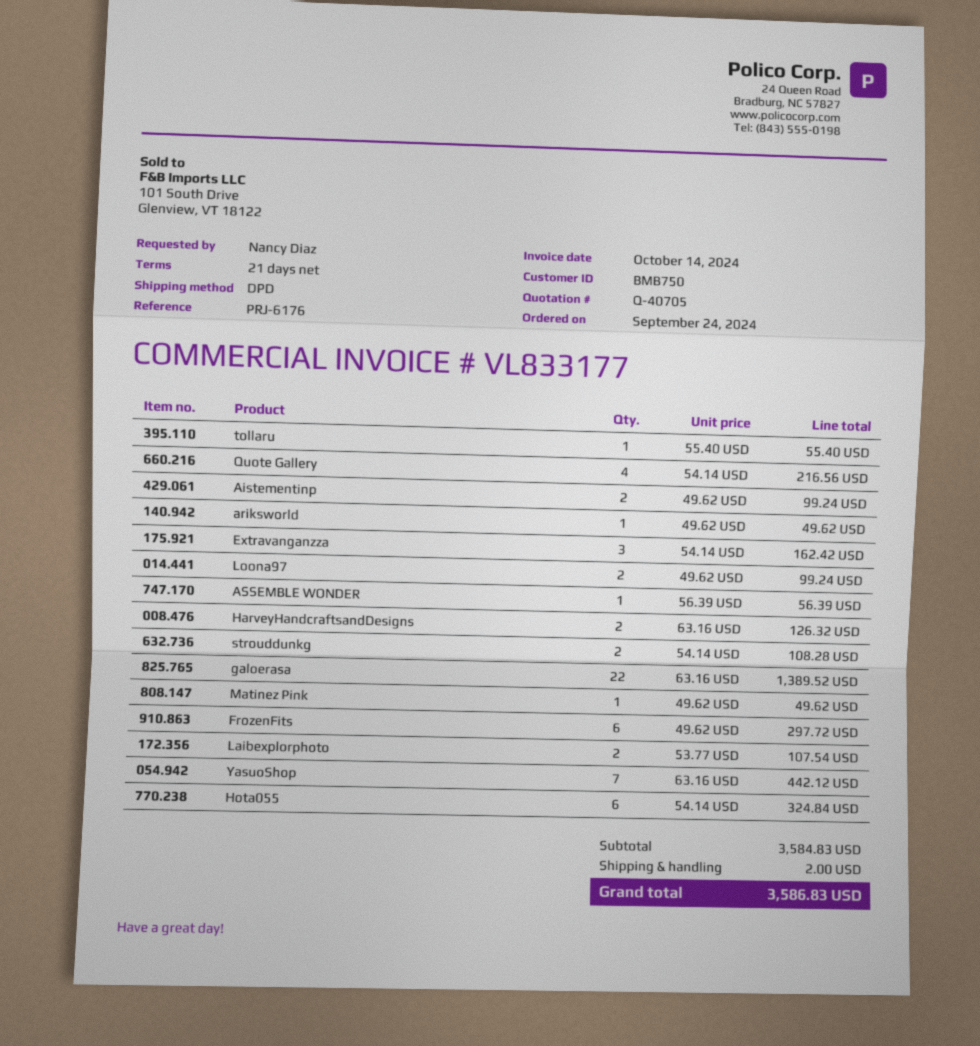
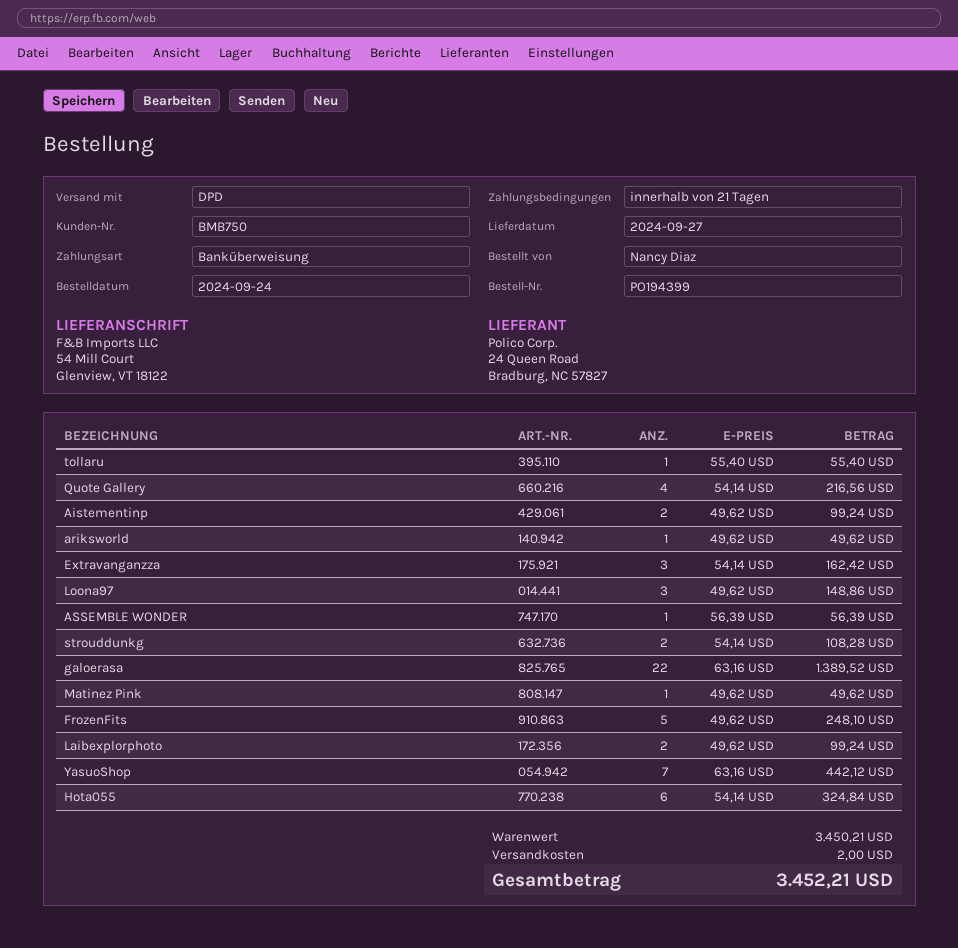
Loona97: 2 x 49.62 = 99.24 -> 3 x 49.62 = 148.86
HarveyHandcraftsandDesigns: 2 x 63.16 = 126.32 -> none
FrozenFits: 6 x 49.62 = 297.72 -> 5 x 49.62 = 248.10
Laibexplorphoto: 2 x 53.77 = 107.54 -> 2 x 49.62 = 99.24
subtotal: 3584.83 -> 3450.21
total: 3586.83 -> 3452.21

